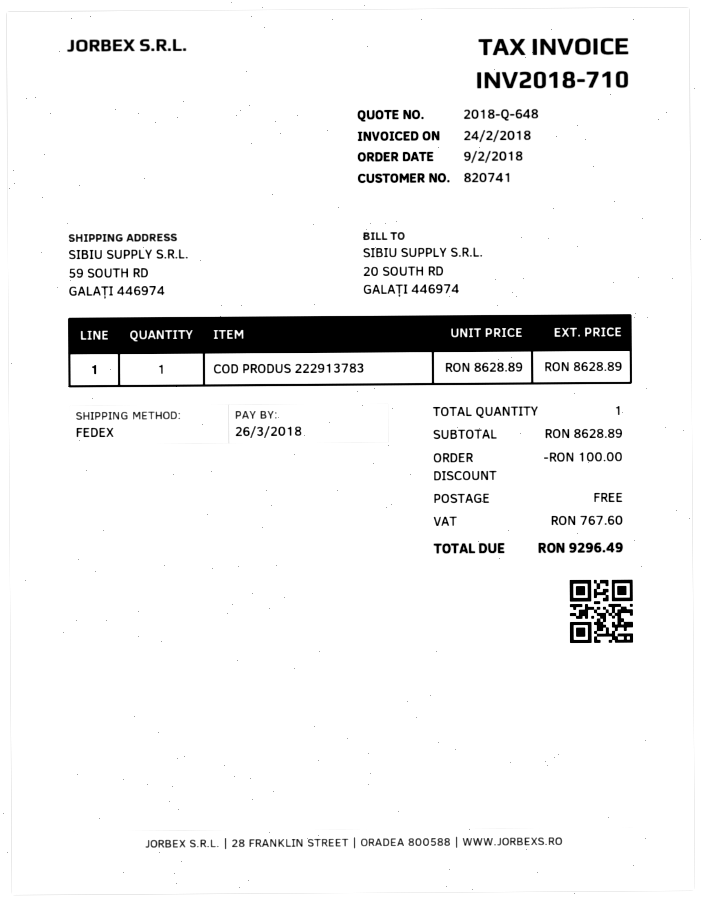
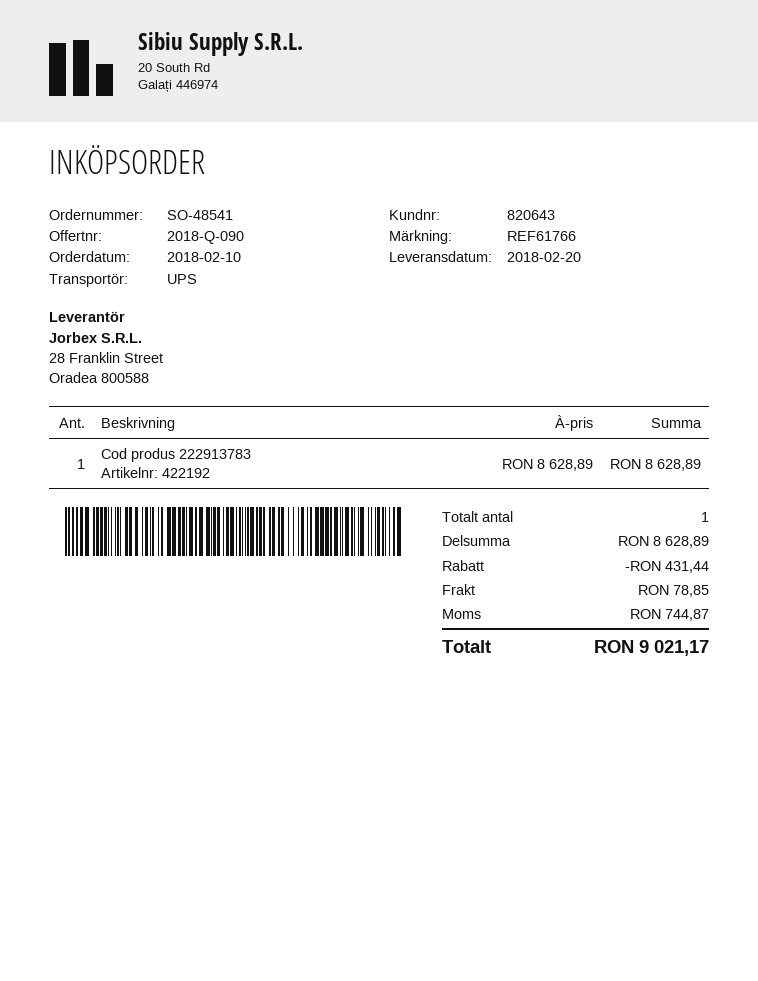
quote number: 2018-Q-648 -> 2018-Q-090
order date: 2018-02-09 -> 2018-02-10
customer number: 820741 -> 820643
shipping method: FedEx -> UPS
discount: 100.00 -> 431.44
shipping: 0.00 -> 78.85
tax: 767.60 -> 744.87
total: 9296.49 -> 9021.17

